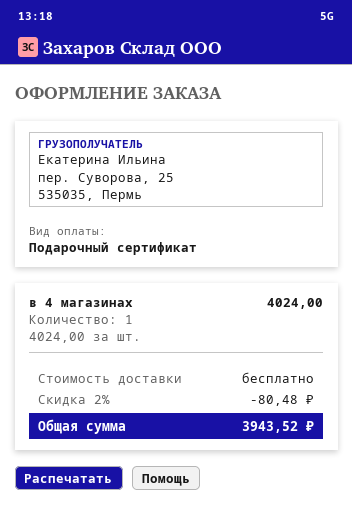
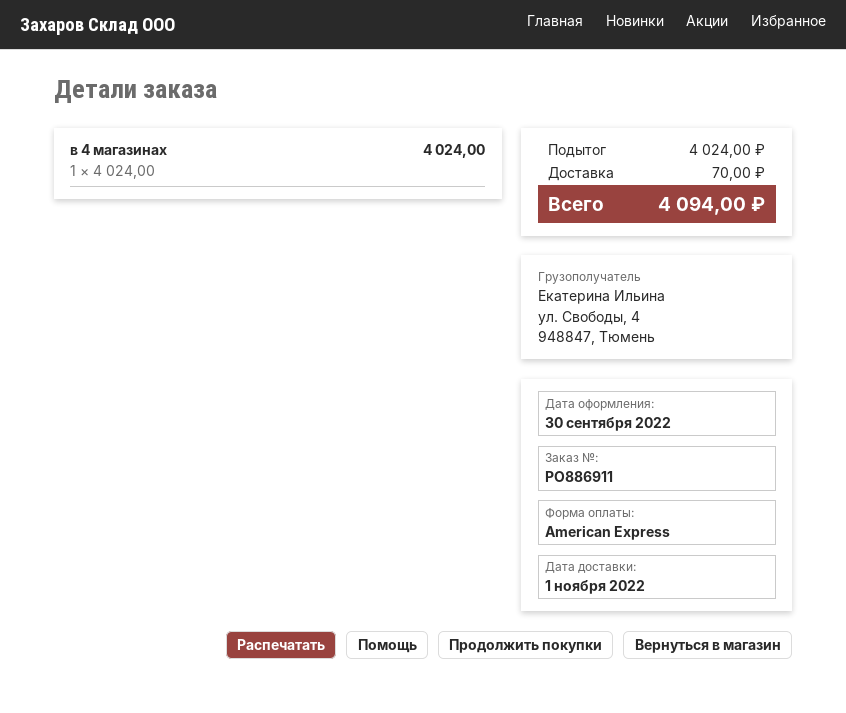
payment method: gift card -> American Express
ship to: пер. Суворова, 25, 535035, Пермь -> ул. Свободы, 4, 948847, Тюмень
discount: 2% = 80.48 -> none
shipping: 0.00 -> 70.00
total: 3943.52 -> 4094.00

